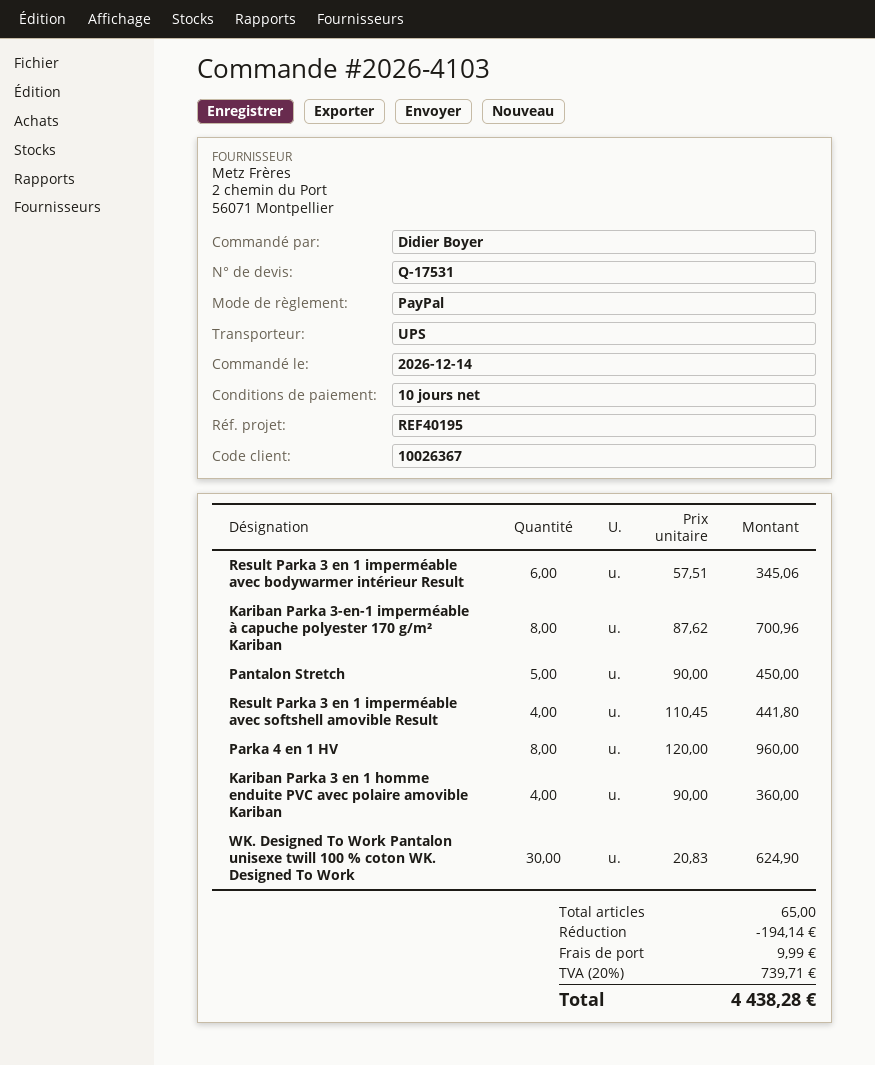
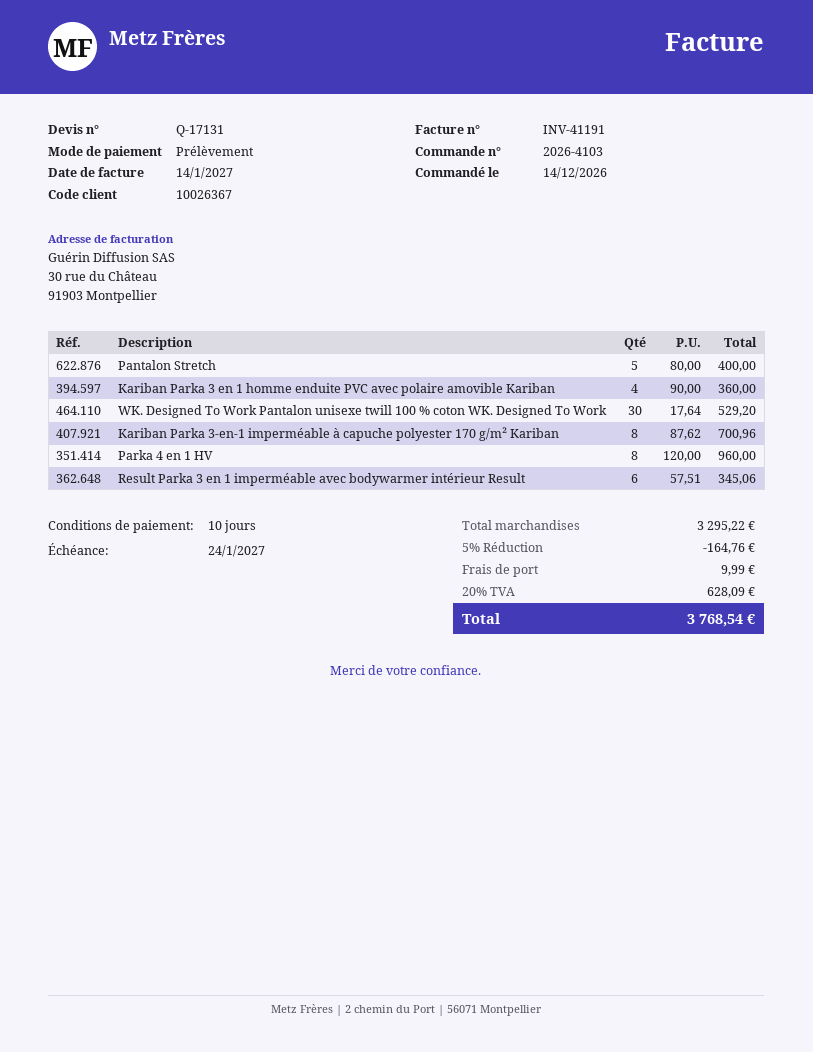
quote number: Q-17531 -> Q-17131
payment method: PayPal -> direct debit
Pantalon Stretch: 5 x 90.00 = 450.00 -> 5 x 80.00 = 400.00
Result Parka 3 en 1 imperméable avec softshell amovible Result: 4 x 110.45 = 441.80 -> none
WK. Designed To Work Pantalon unisexe twill 100 % coton WK. Designed To Work: 30 x 20.83 = 624.90 -> 30 x 17.64 = 529.20
discount: 194.14 -> 164.76
tax: 20% = 739.71 -> 20% = 628.09
total: 4438.28 -> 3768.54

